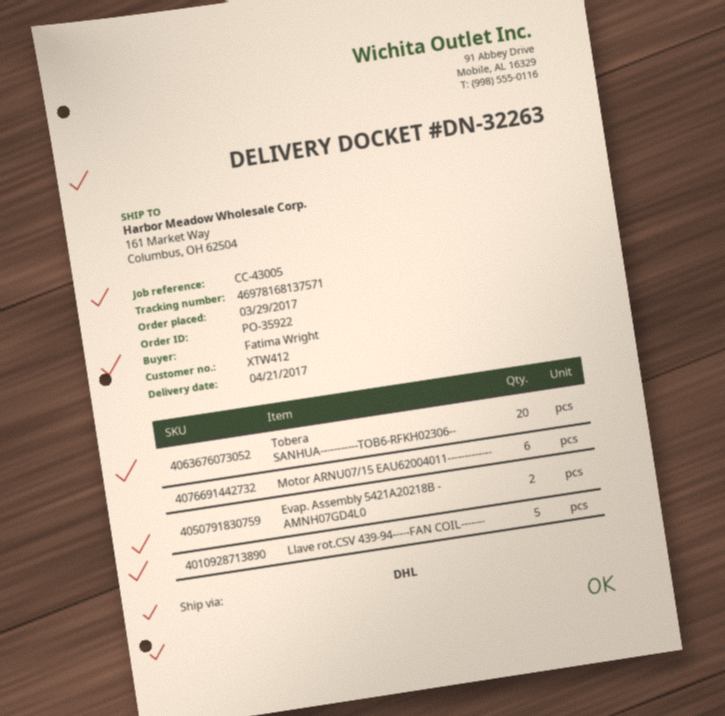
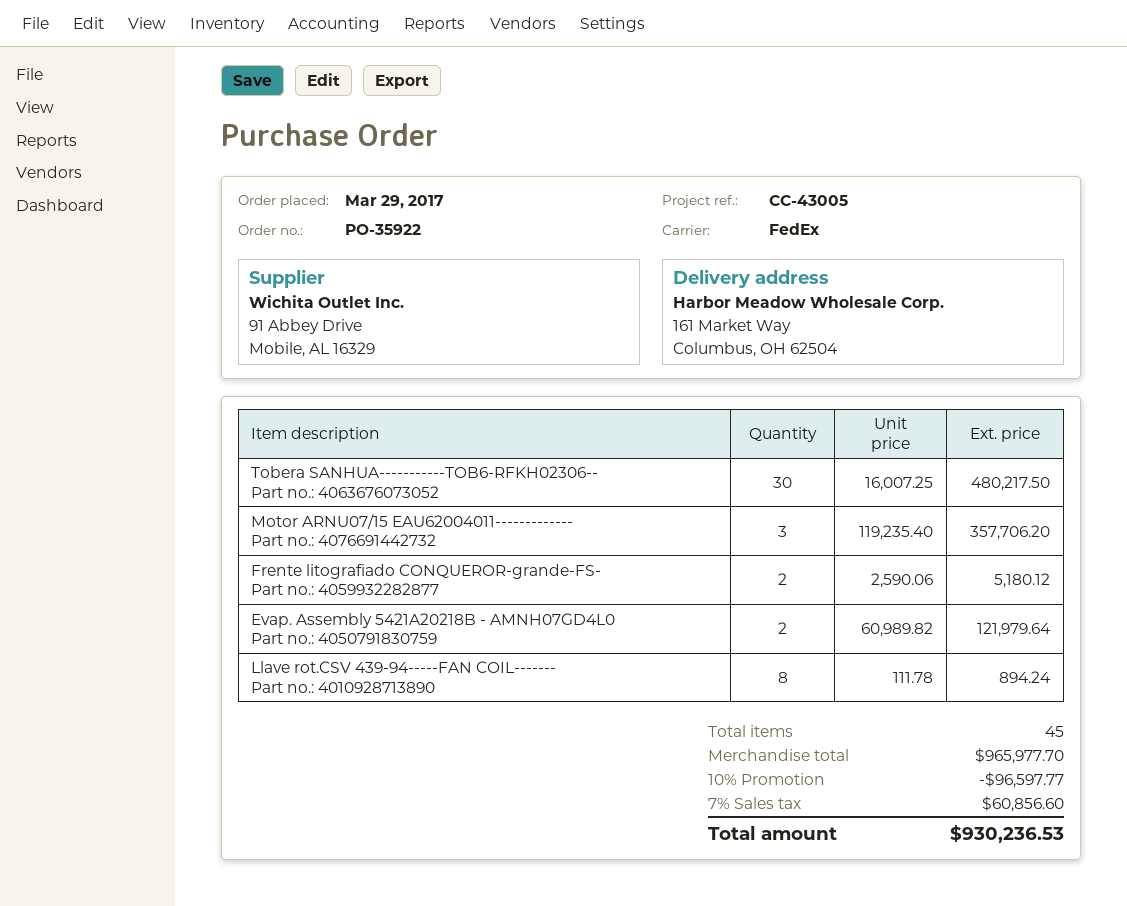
shipping method: DHL -> FedEx
Tobera SANHUA-----------TOB6-RFKH02306--: 20 -> 30
Motor ARNU07/15 EAU62004011-------------: 6 -> 3
Llave rot.CSV 439-94-----FAN COIL-------: 5 -> 8
Frente litografiado CONQUEROR-grande-FS-: none -> 2

